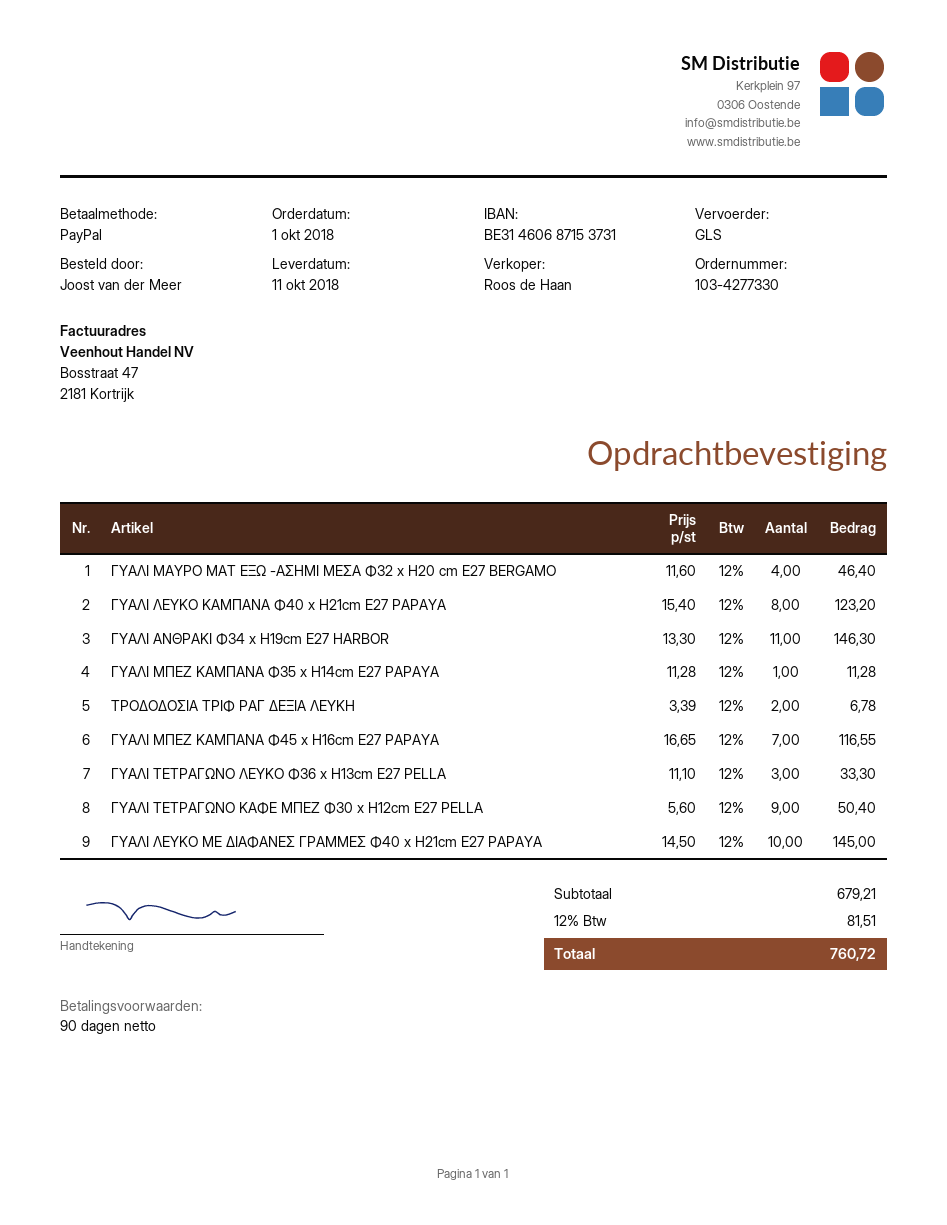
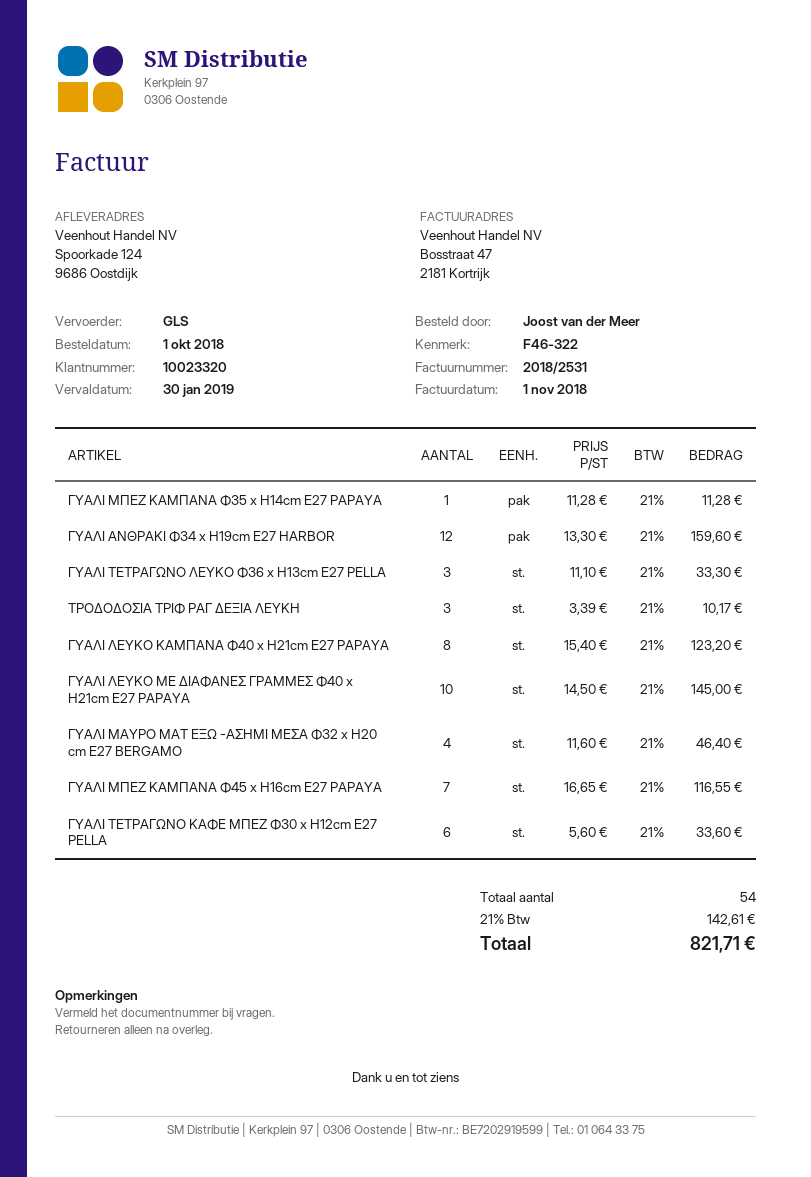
ΓΥΑΛΙ ΑΝΘΡΑΚΙ Φ34 x Η19cm E27 HARBOR: 11 x 13.30 = 146.30 -> 12 x 13.30 = 159.60
ΤΡΟΔΟΔΟΣΙΑ ΤΡΙΦ ΡΑΓ ΔΕΞΙΑ ΛΕΥΚΗ: 2 x 3.39 = 6.78 -> 3 x 3.39 = 10.17
ΓΥΑΛΙ ΤΕΤΡΑΓΩΝΟ ΚΑΦΕ ΜΠΕΖ Φ30 x H12cm E27 PELLA: 9 x 5.60 = 50.40 -> 6 x 5.60 = 33.60
tax: 12% = 81.51 -> 21% = 142.61
total: 760.72 -> 821.71

